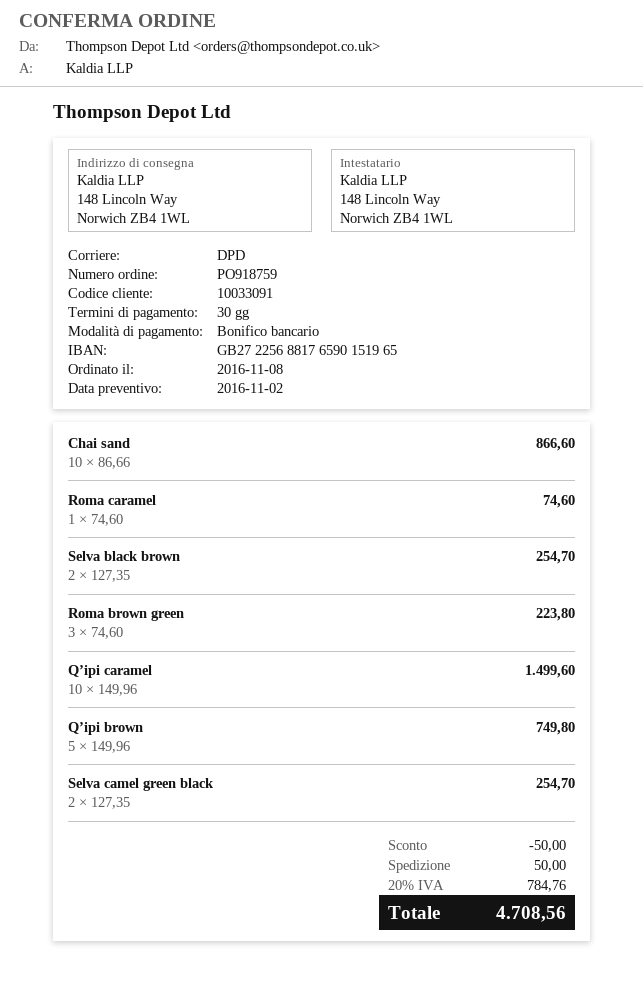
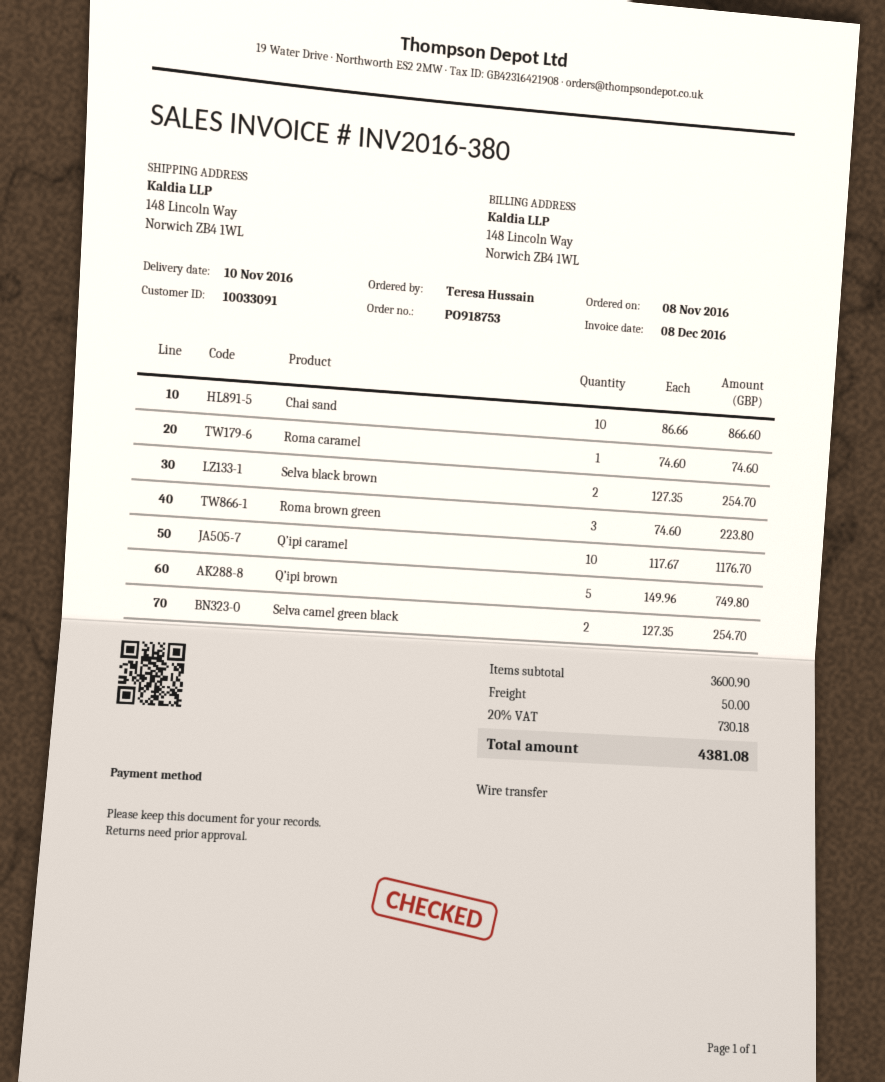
order number: PO918759 -> PO918753
Q’ipi caramel: 10 x 149.96 = 1499.60 -> 10 x 117.67 = 1176.70
discount: 50.00 -> none
tax: 20% = 784.76 -> 20% = 730.18
total: 4708.56 -> 4381.08

